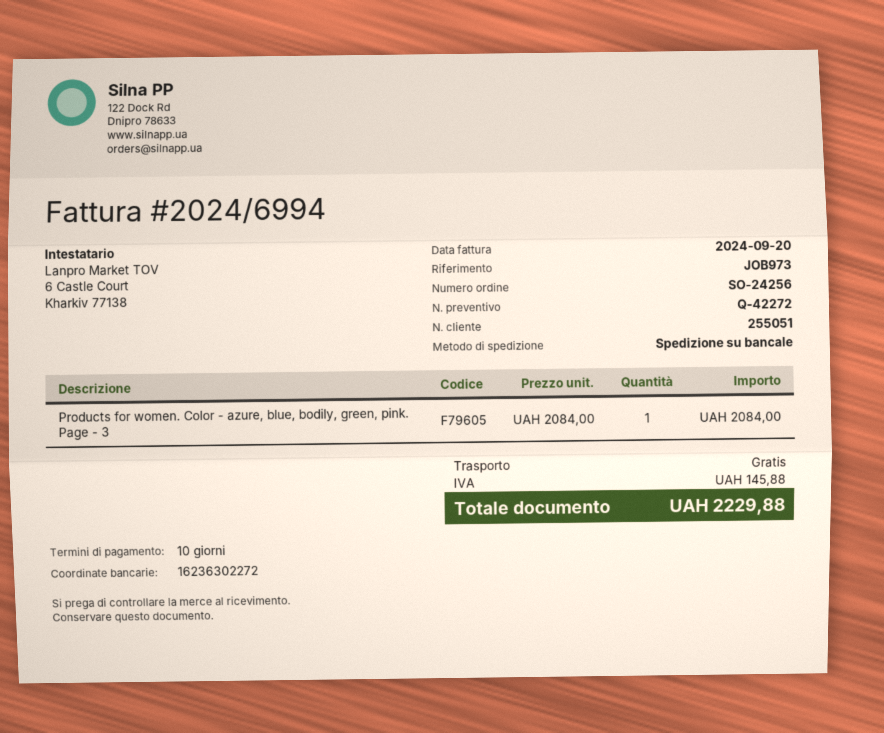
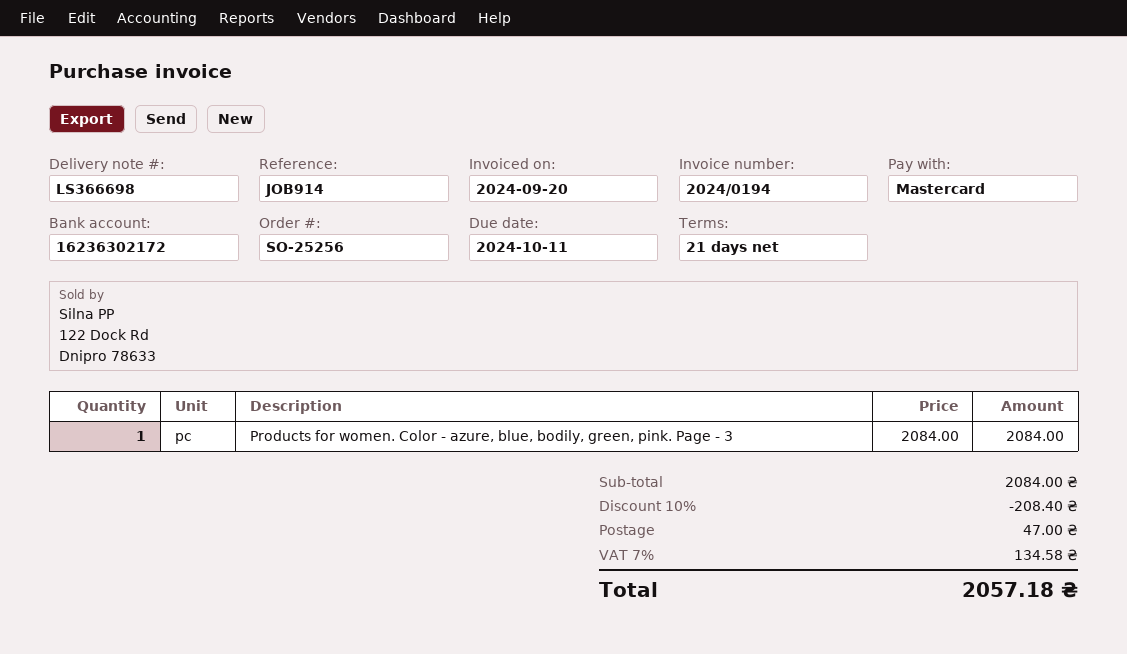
order number: SO-24256 -> SO-25256
invoice number: 2024/6994 -> 2024/0194
payment terms: 10 days -> 21 days
reference: JOB973 -> JOB914
bank account: 16236302272 -> 16236302172
discount: none -> 10% = 208.40
shipping: 0.00 -> 47.00
tax: 145.88 -> 134.58
total: 2229.88 -> 2057.18

